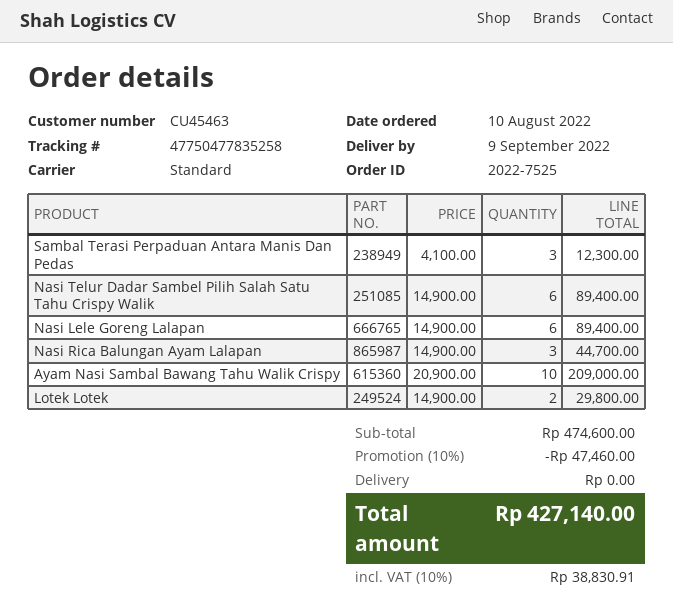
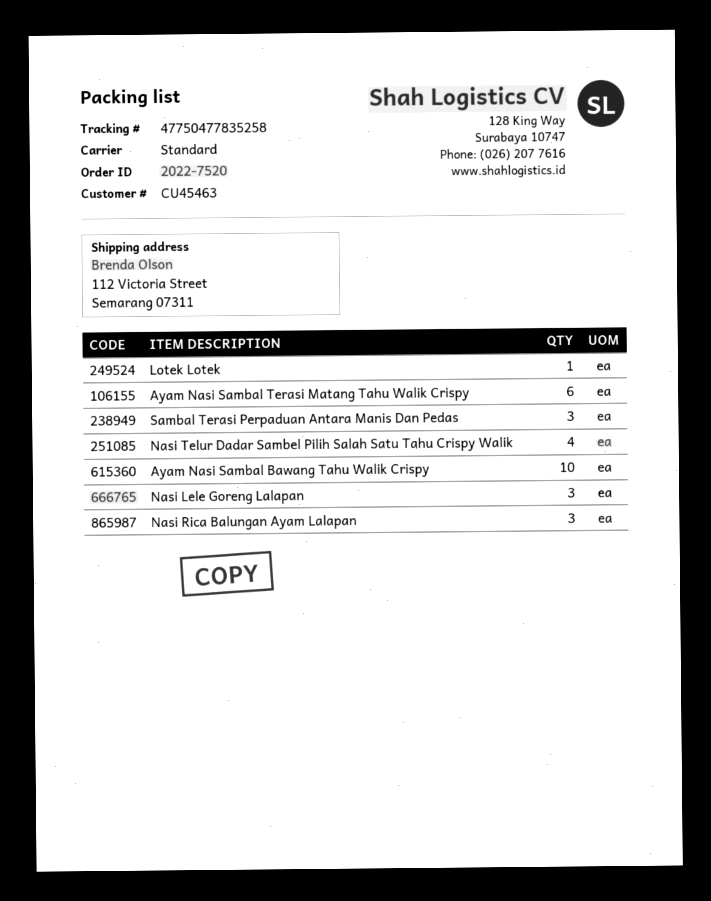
order number: 2022-7525 -> 2022-7520
Nasi Telur Dadar Sambel Pilih Salah Satu Tahu Crispy Walik: 6 -> 4
Nasi Lele Goreng Lalapan: 6 -> 3
Lotek Lotek: 2 -> 1
Ayam Nasi Sambal Terasi Matang Tahu Walik Crispy: none -> 6

